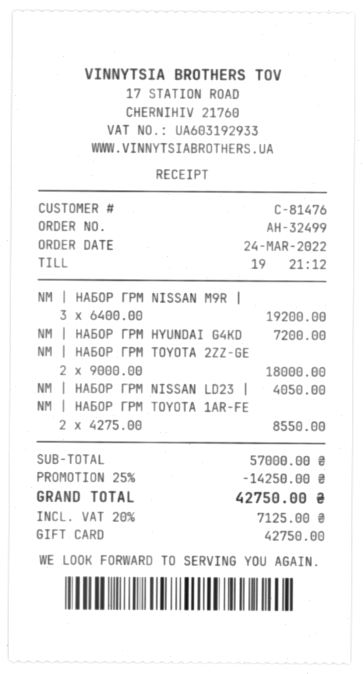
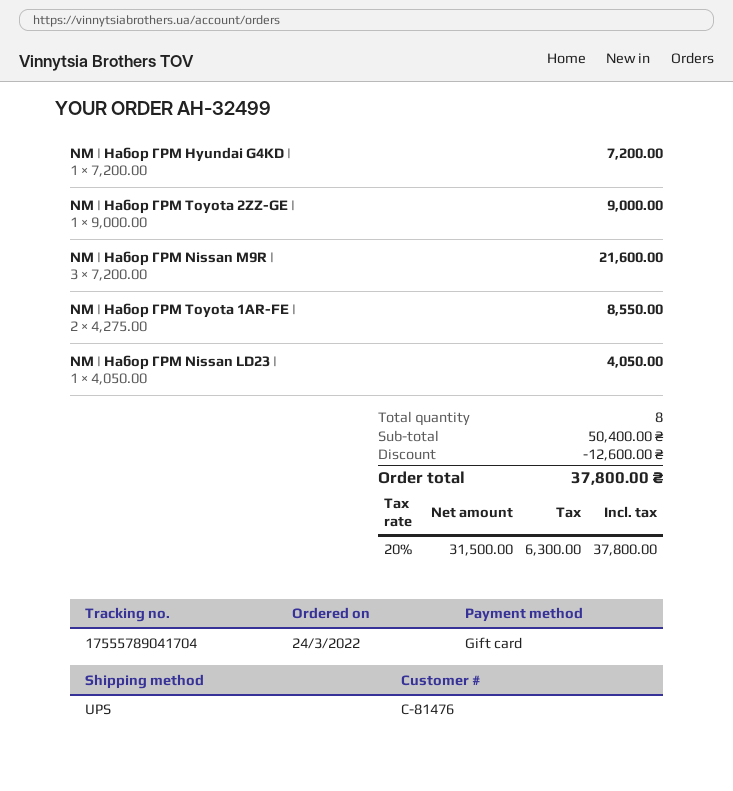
NM | НАБОР ГРМ NISSAN M9R |: 3 x 6400.00 = 19200.00 -> 3 x 7200.00 = 21600.00
NM | НАБОР ГРМ TOYOTA 2ZZ-GE: 2 x 9000.00 = 18000.00 -> 1 x 9000.00 = 9000.00
subtotal: 57000.00 -> 50400.00
discount: 14250.00 -> 12600.00
tax: 20% = 7125.00 -> 20% = 6300.00
total: 42750.00 -> 37800.00

